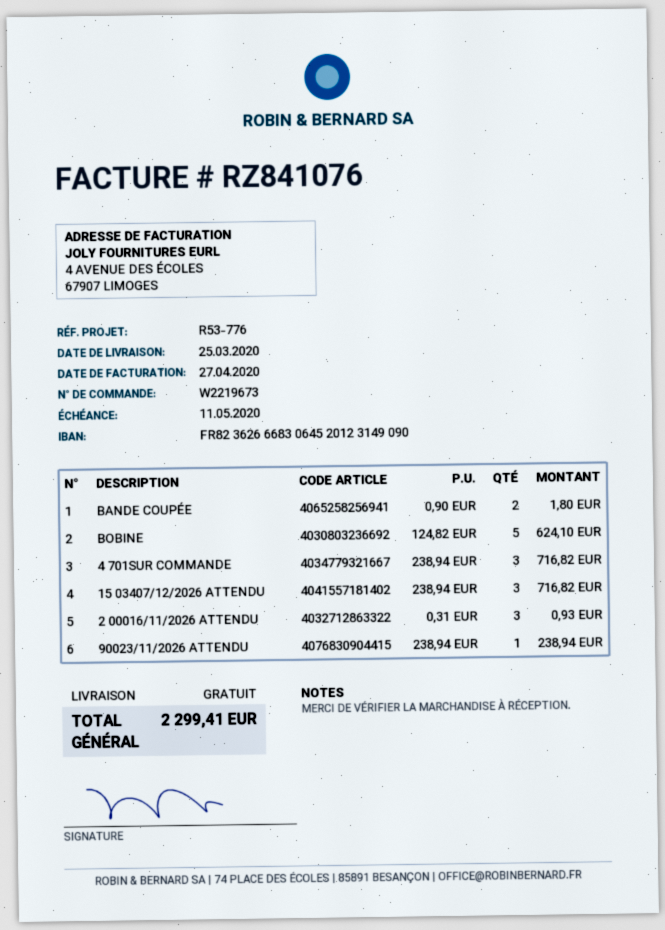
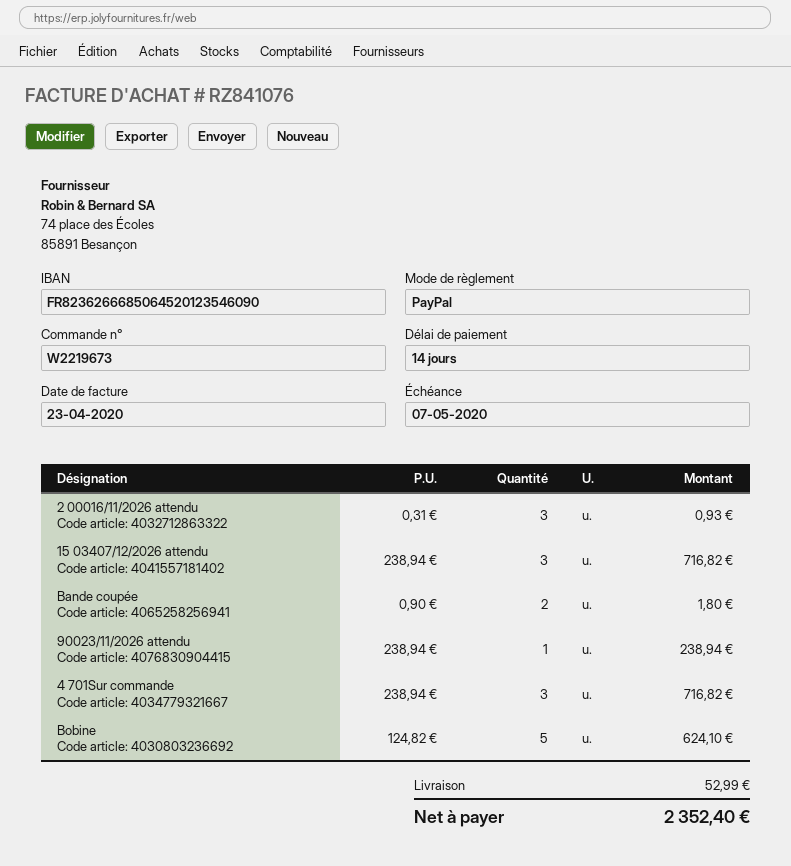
invoice date: 2020-04-27 -> 2020-04-23
due date: 2020-05-11 -> 2020-05-07
bank account: FR8236266683064520123149090 -> FR8236266685064520123546090
shipping: 0.00 -> 52.99
total: 2299.41 -> 2352.40

